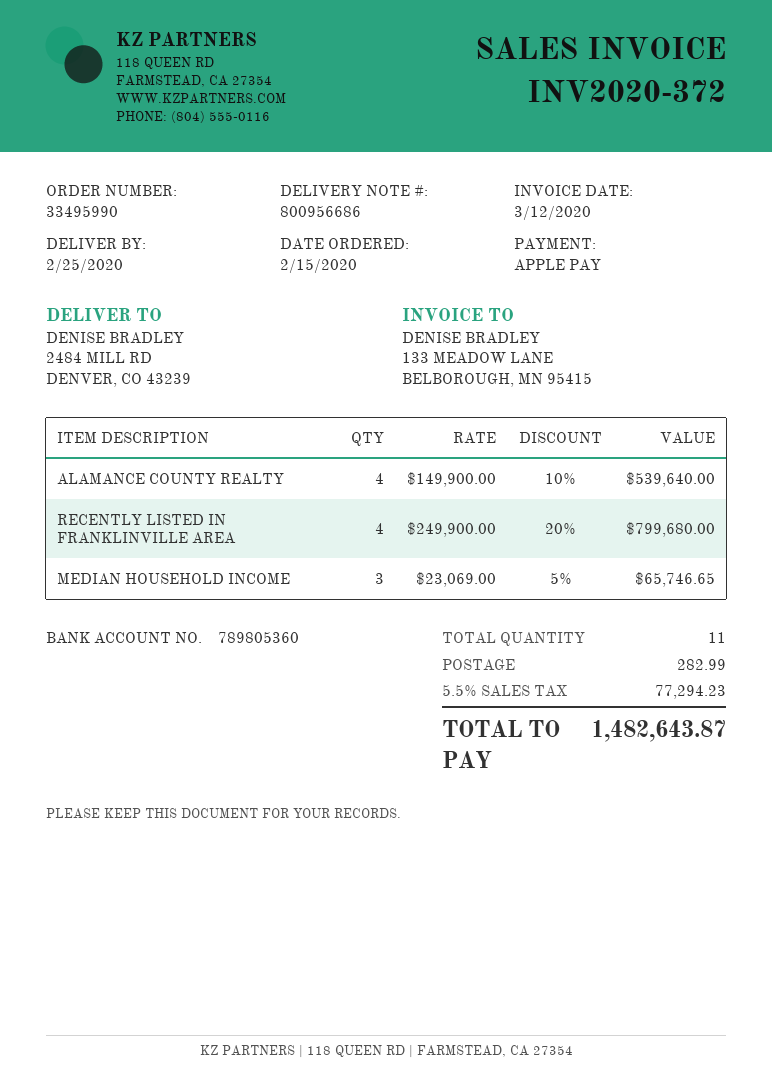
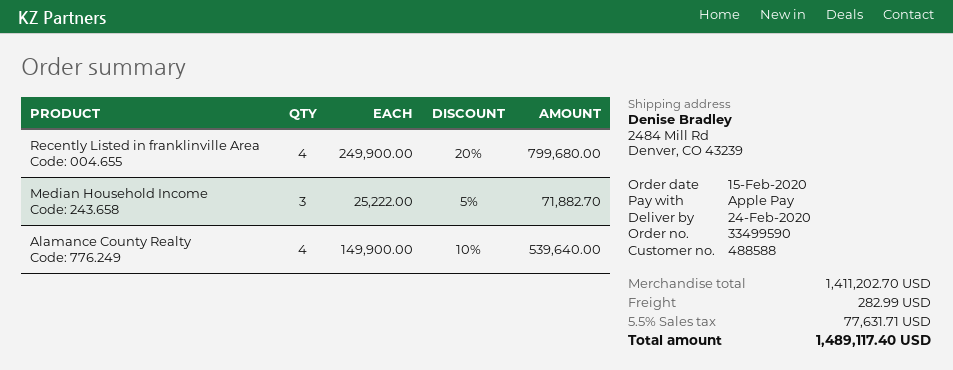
order number: 33495990 -> 33499590
delivery date: 2020-02-25 -> 2020-02-24
MEDIAN HOUSEHOLD INCOME: 3 x 23069.00 - 5% = 65746.65 -> 3 x 25222.00 - 5% = 71882.70
tax: 5.5% = 77294.23 -> 5.5% = 77631.71
total: 1482643.87 -> 1489117.40

